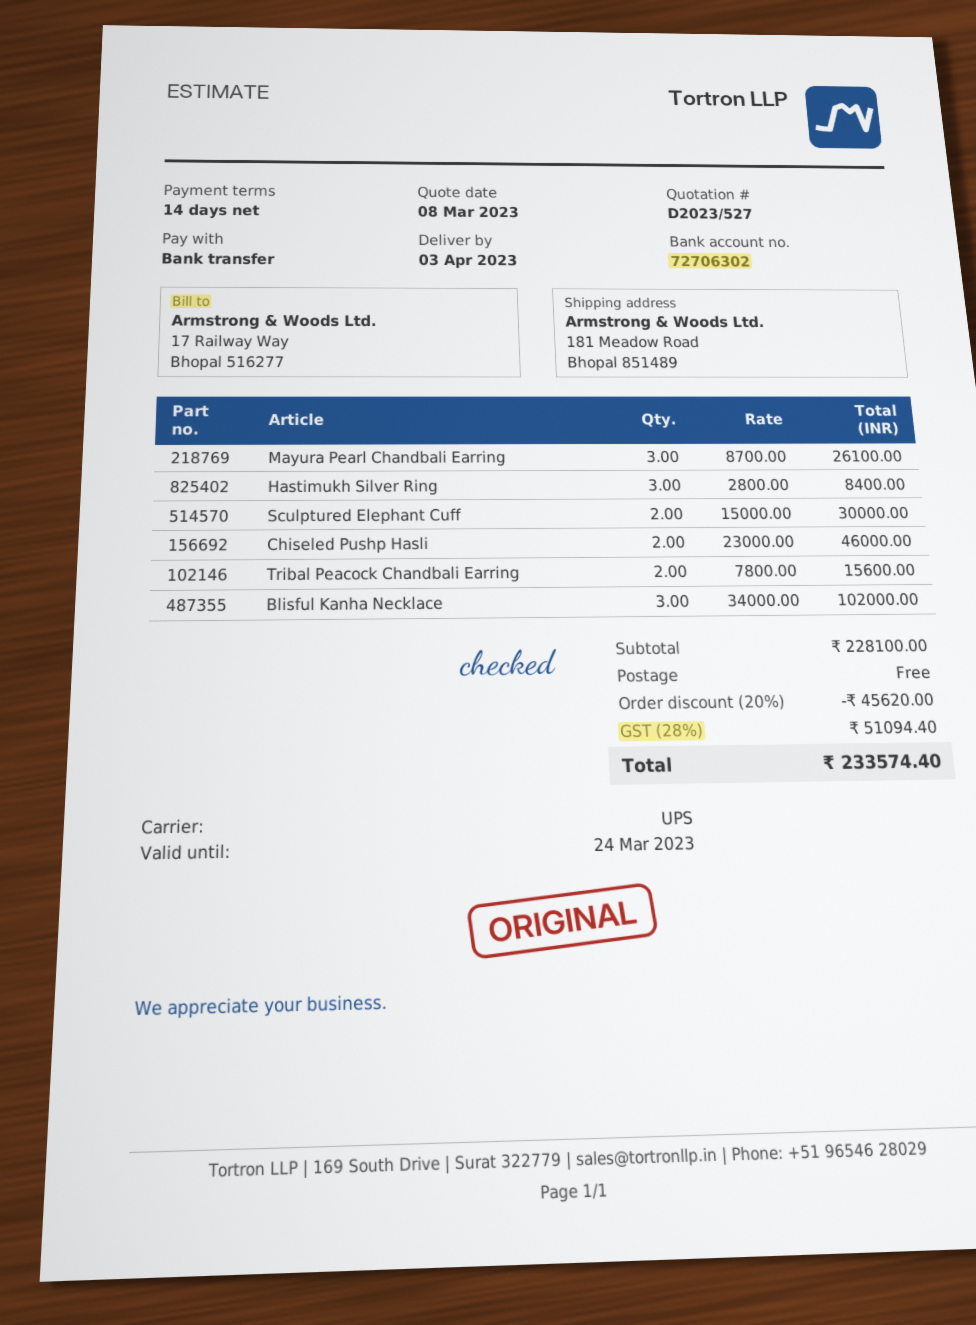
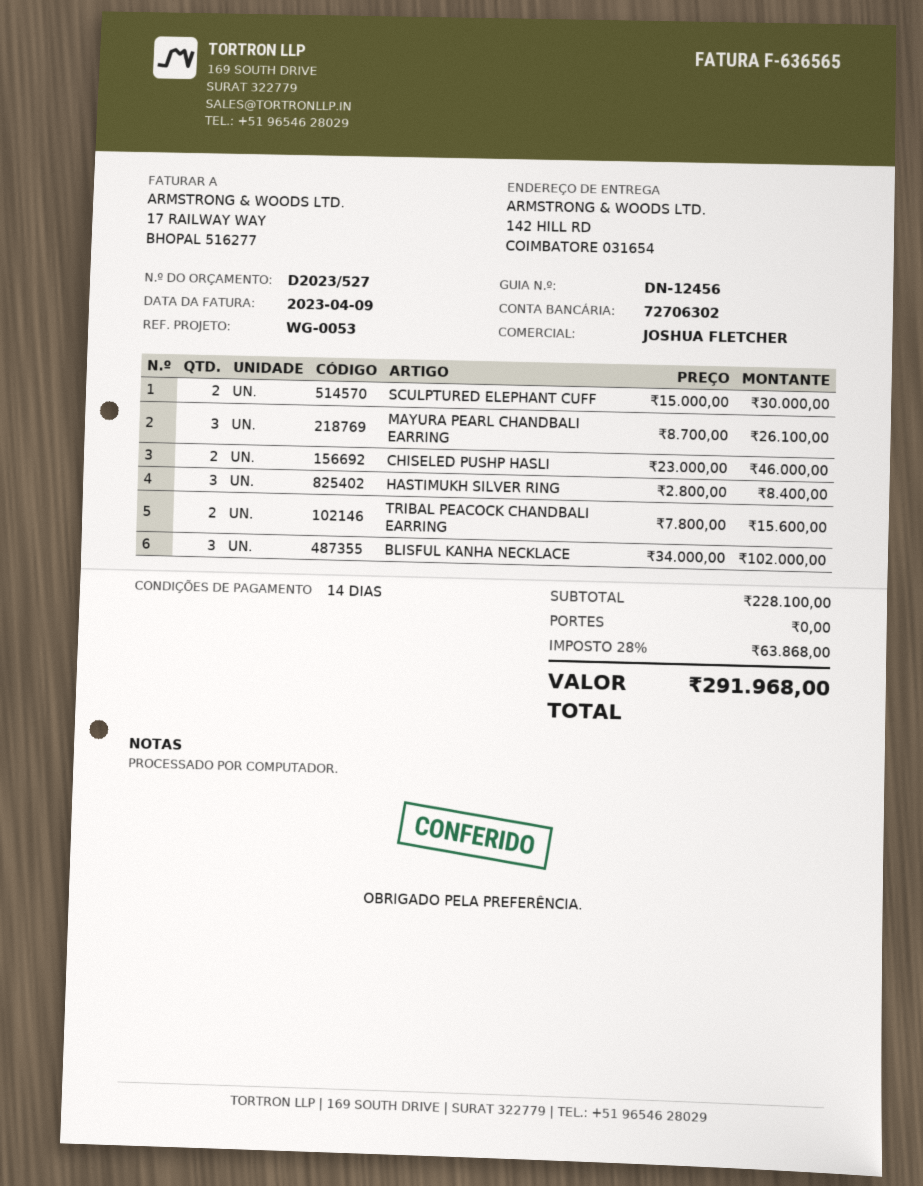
ship to: 181 Meadow Road, Bhopal 851489 -> 142 HILL RD, COIMBATORE 031654
discount: 20% = 45620.00 -> none
tax: 28% = 51094.40 -> 28% = 63868.00
total: 233574.40 -> 291968.00

